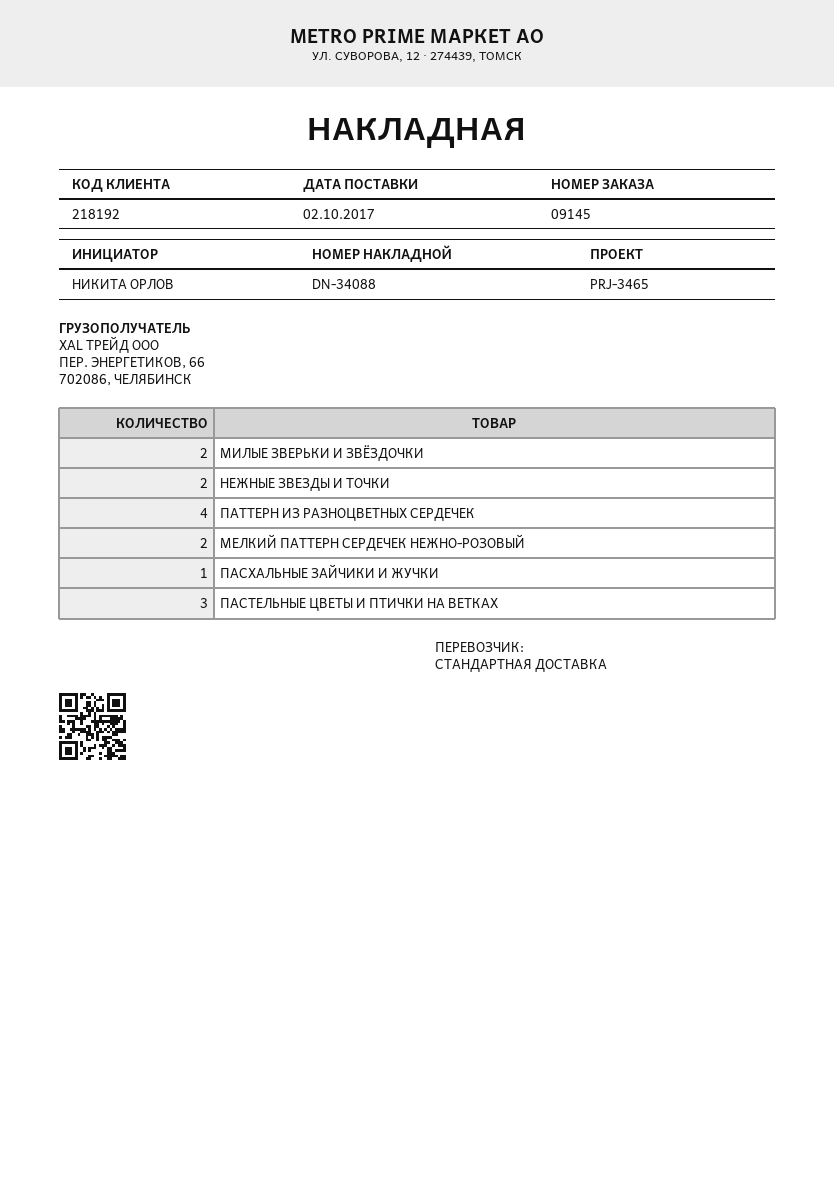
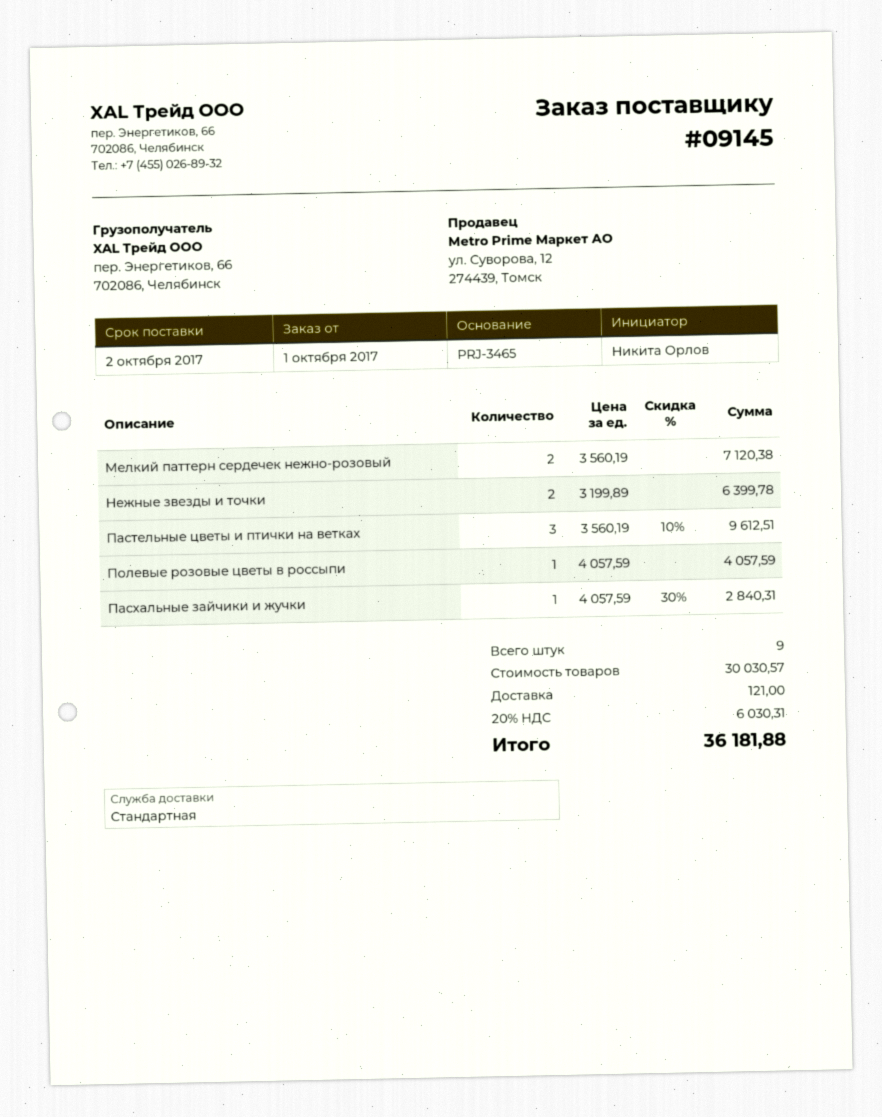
МИЛЫЕ ЗВЕРЬКИ И ЗВЁЗДОЧКИ: 2 -> none
ПАТТЕРН ИЗ РАЗНОЦВЕТНЫХ СЕРДЕЧЕК: 4 -> none
Полевые розовые цветы в россыпи: none -> 1

